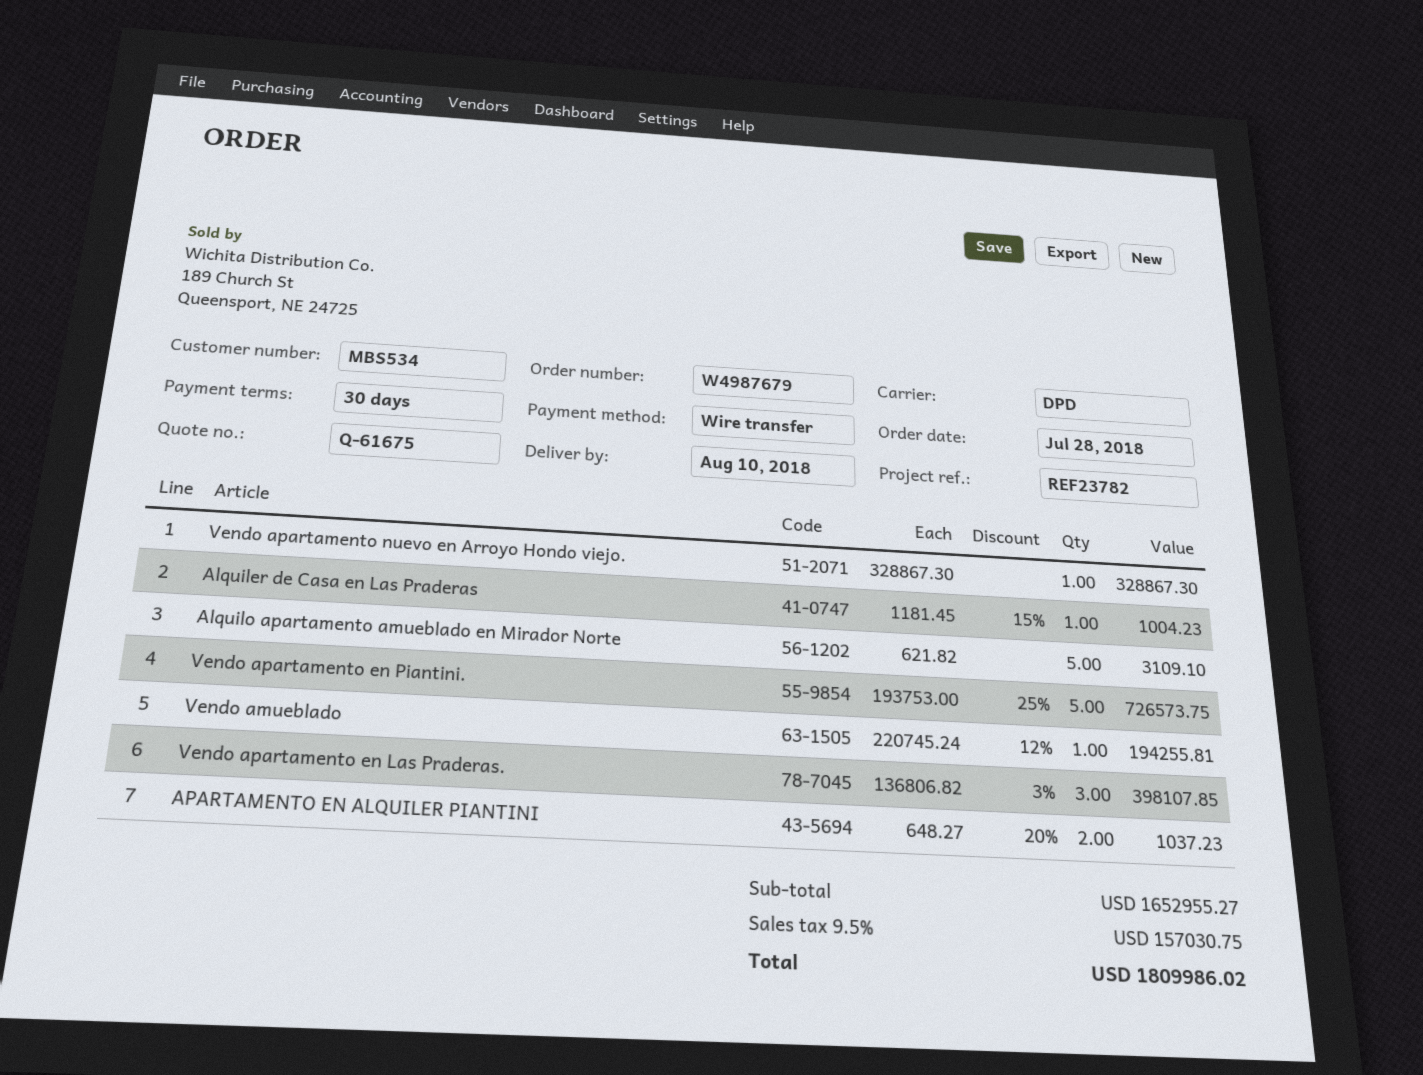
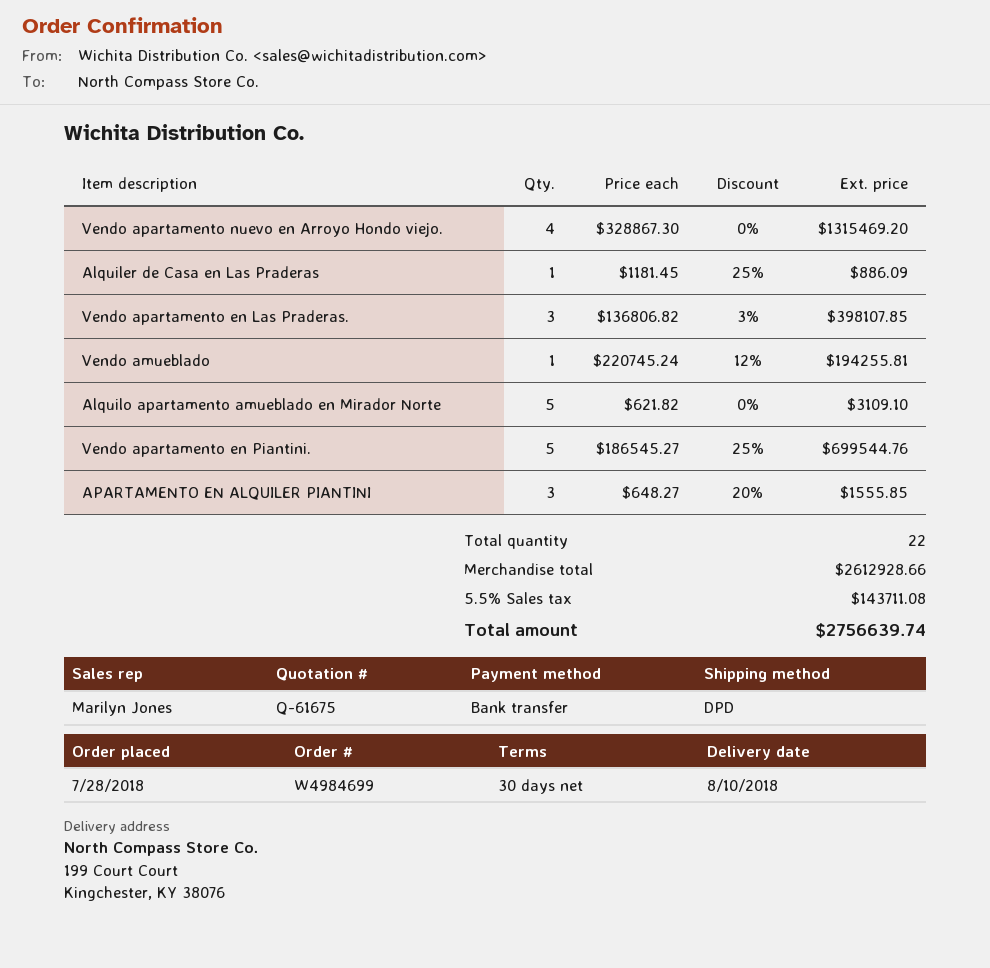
order number: W4987679 -> W4984699
Vendo apartamento nuevo en Arroyo Hondo viejo.: 1 x 328867.30 = 328867.30 -> 4 x 328867.30 = 1315469.20
Alquiler de Casa en Las Praderas: 1 x 1181.45 - 15% = 1004.23 -> 1 x 1181.45 - 25% = 886.09
Vendo apartamento en Piantini.: 5 x 193753.00 - 25% = 726573.75 -> 5 x 186545.27 - 25% = 699544.76
APARTAMENTO EN ALQUILER PIANTINI: 2 x 648.27 - 20% = 1037.23 -> 3 x 648.27 - 20% = 1555.85
subtotal: 1652955.27 -> 2612928.66
tax: 9.5% = 157030.75 -> 5.5% = 143711.08
total: 1809986.02 -> 2756639.74

